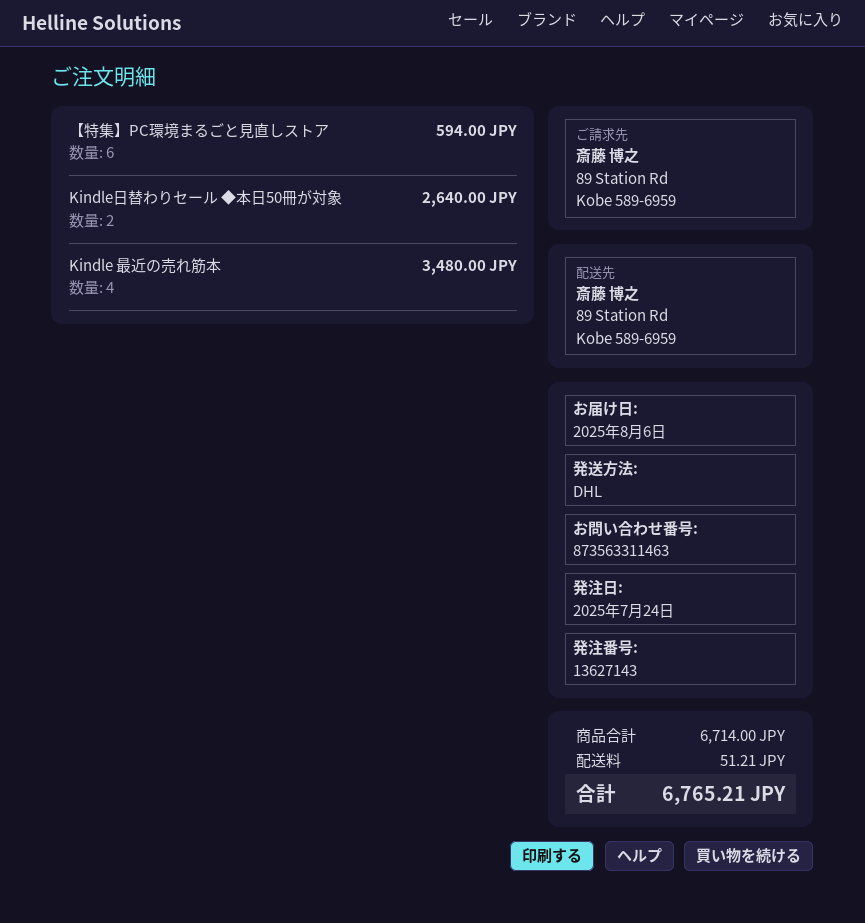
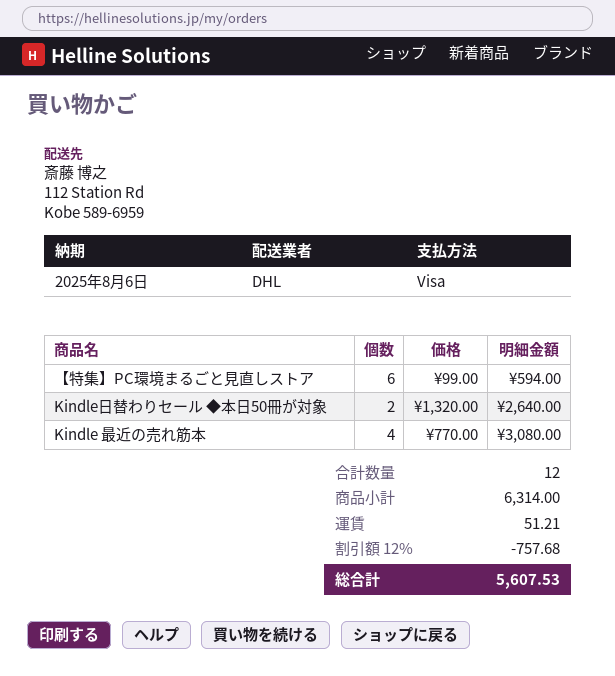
ship to: 89 Station Rd, Kobe 589-6959 -> 112 Station Rd, Kobe 589-6959
Kindle 最近の売れ筋本: 4 for 3480.00 -> 4 for 3080.00
subtotal: 6714.00 -> 6314.00
discount: none -> 12% = 757.68
total: 6765.21 -> 5607.53

